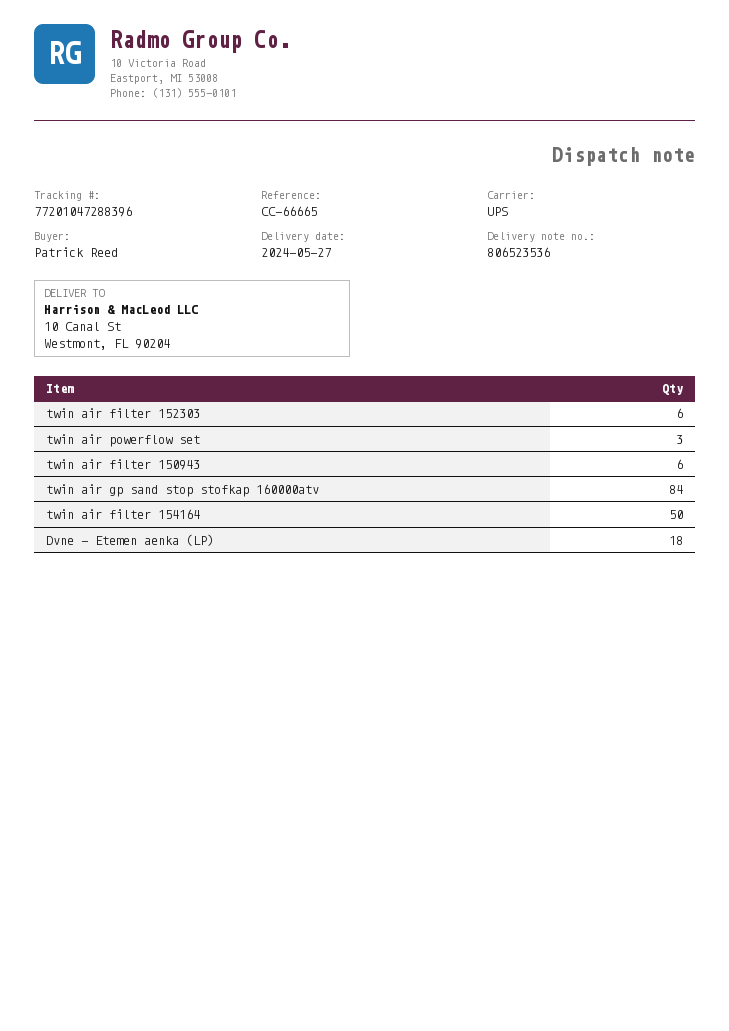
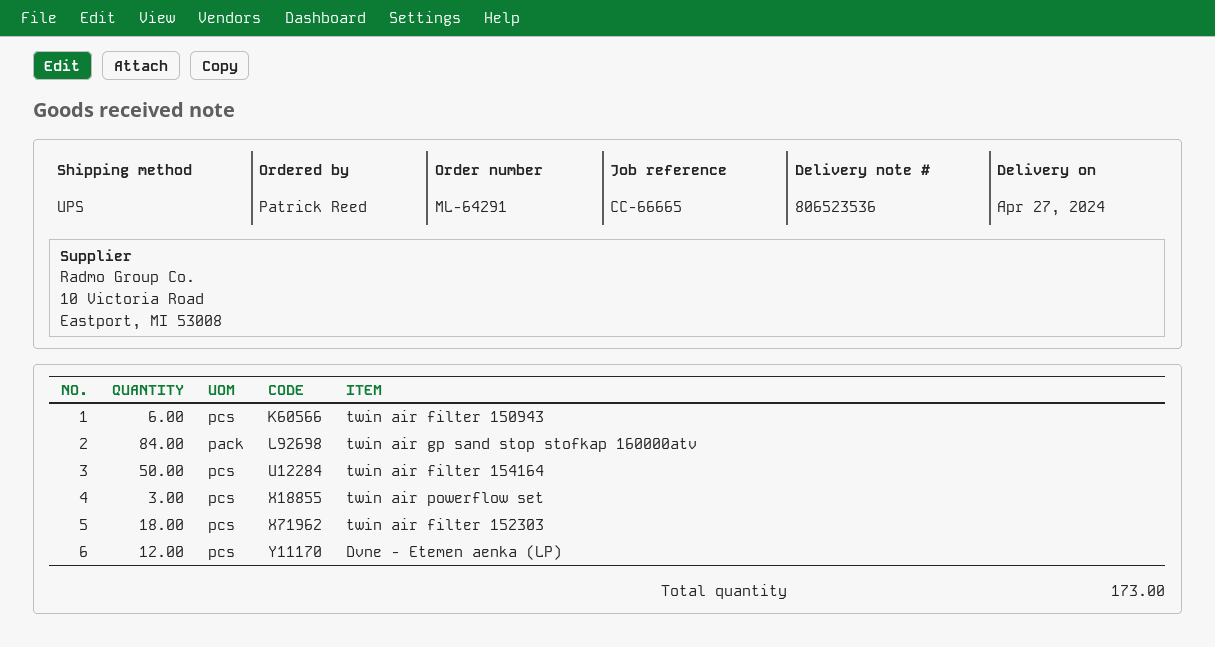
delivery date: 2024-05-27 -> 2024-04-27
twin air filter 152303: 6 -> 18
Dvne - Etemen aenka (LP): 18 -> 12

